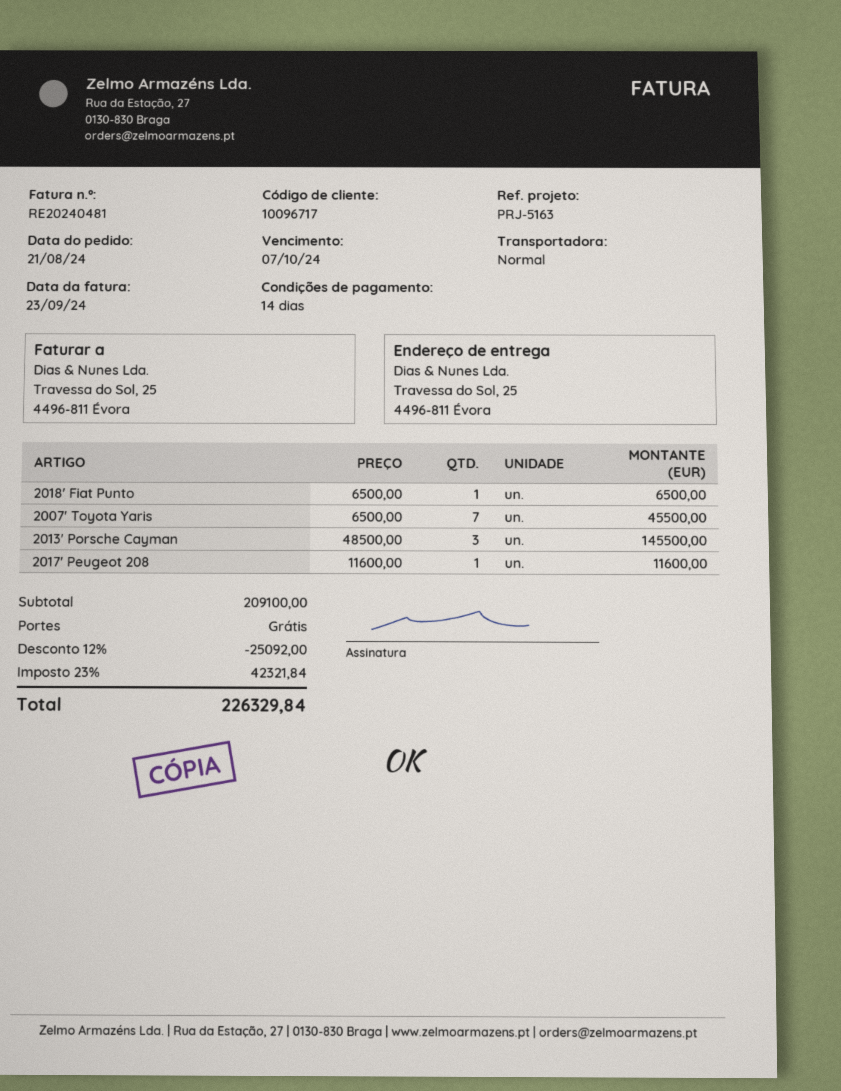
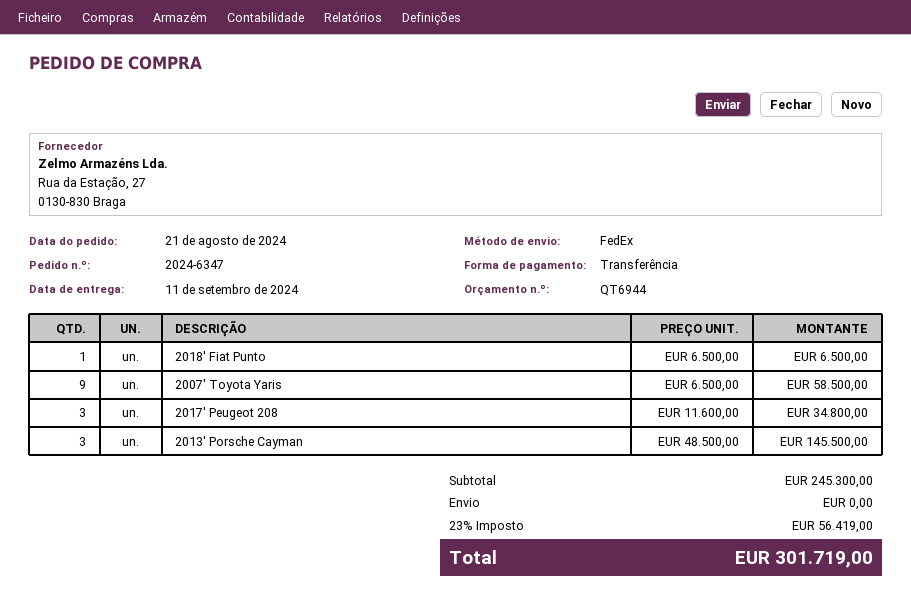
shipping method: standard -> FedEx
2007' Toyota Yaris: 7 x 6500.00 = 45500.00 -> 9 x 6500.00 = 58500.00
2017' Peugeot 208: 1 x 11600.00 = 11600.00 -> 3 x 11600.00 = 34800.00
subtotal: 209100.00 -> 245300.00
discount: 12% = 25092.00 -> none
tax: 23% = 42321.84 -> 23% = 56419.00
total: 226329.84 -> 301719.00

